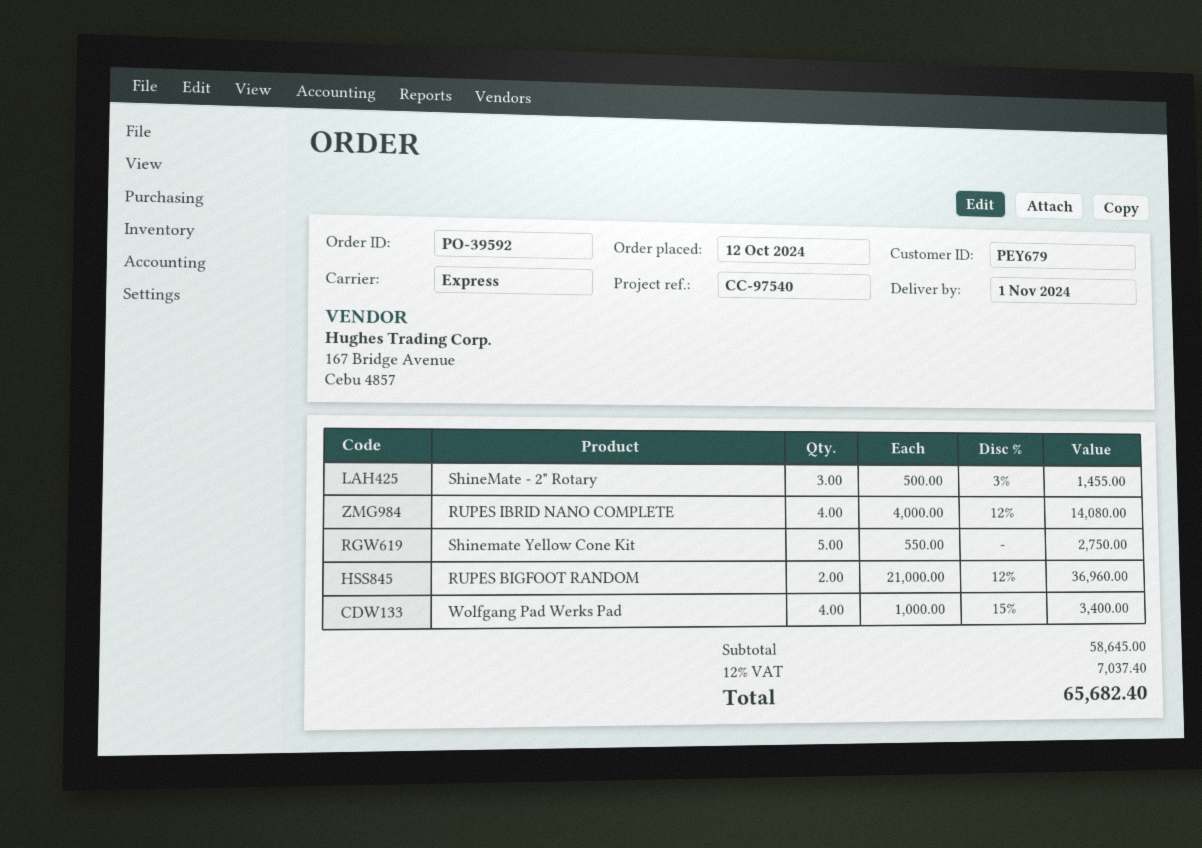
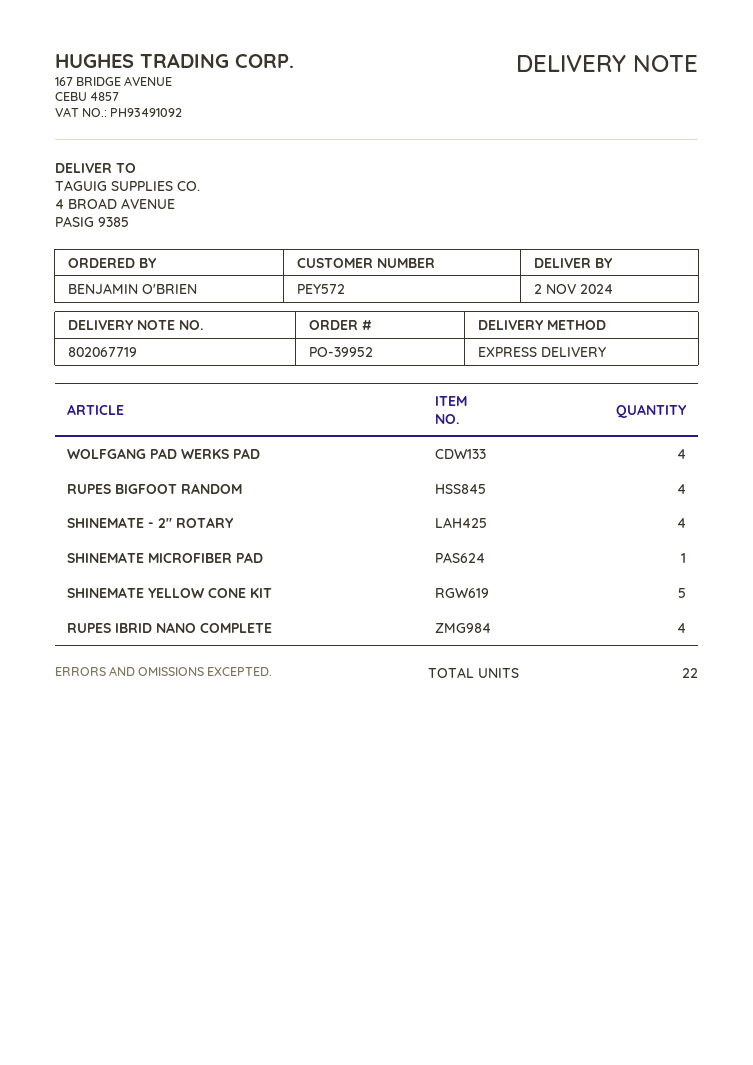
order number: PO-39592 -> PO-39952
delivery date: 2024-11-01 -> 2024-11-02
customer number: PEY679 -> PEY572
ShineMate - 2" Rotary: 3 -> 4
RUPES BIGFOOT RANDOM: 2 -> 4
SHINEMATE MICROFIBER PAD: none -> 1

